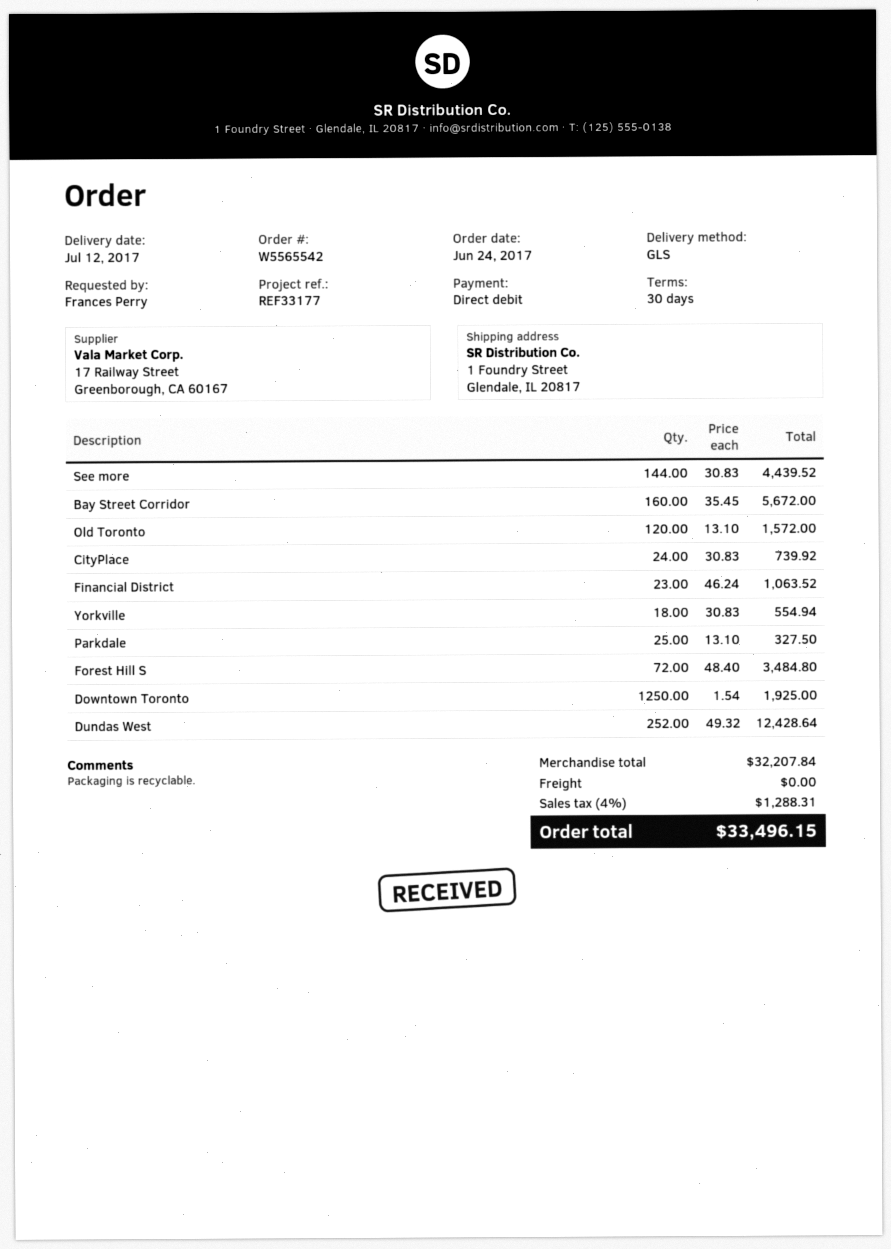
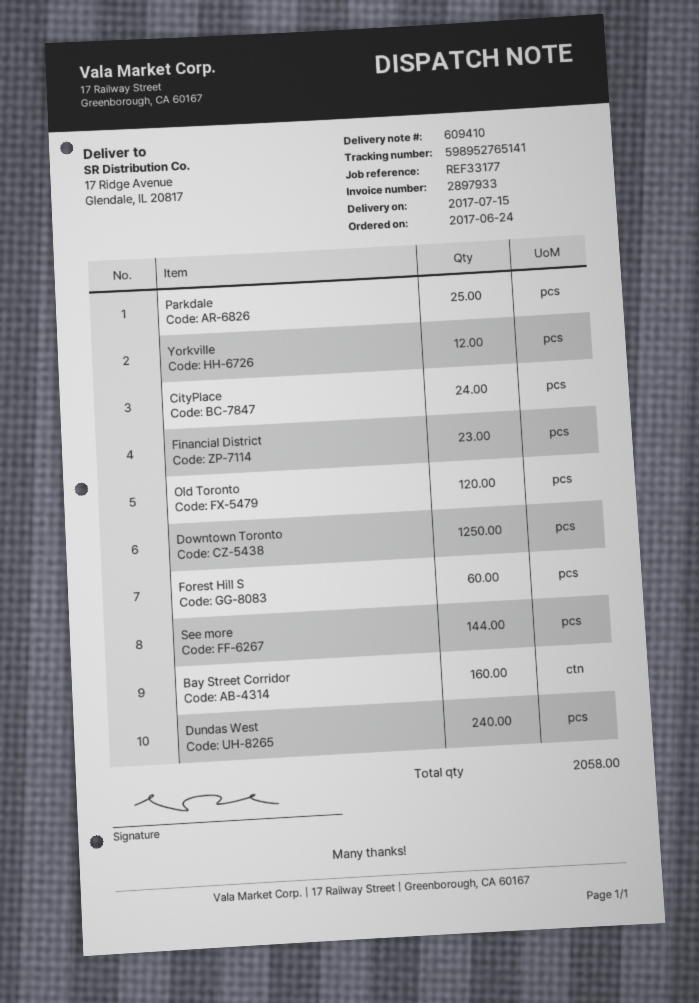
delivery date: 2017-07-12 -> 2017-07-15
ship to: 1 Foundry Street, Glendale, IL 20817 -> 17 Ridge Avenue, Glendale, IL 20817
Yorkville: 18 -> 12
Forest Hill S: 72 -> 60
Dundas West: 252 -> 240

